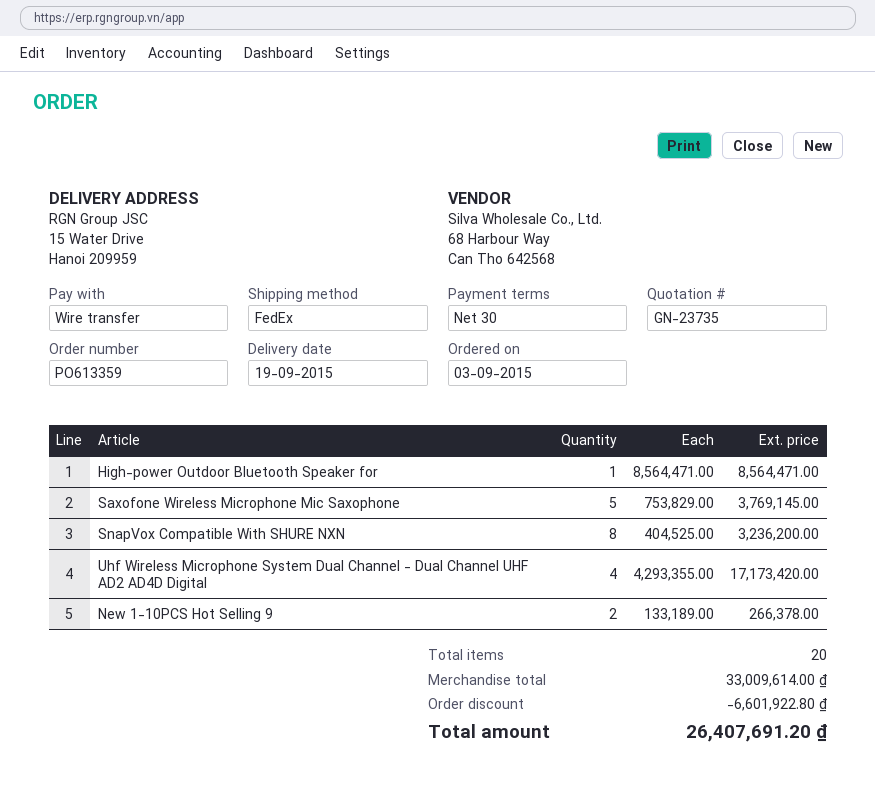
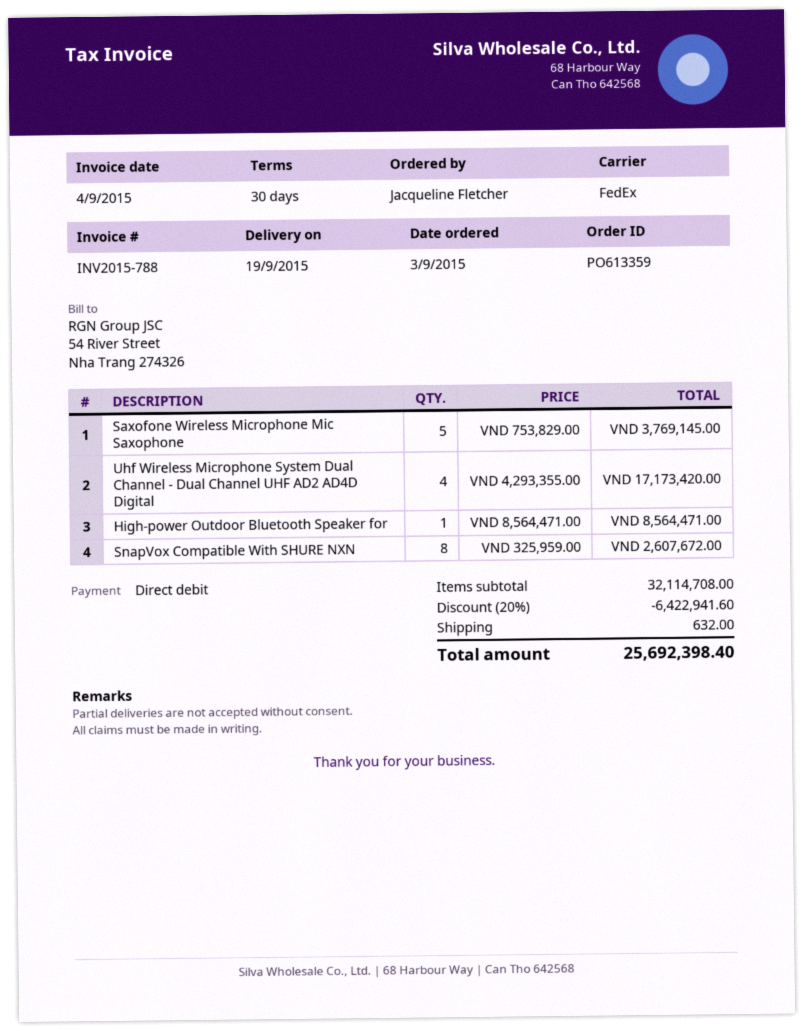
payment method: bank transfer -> direct debit
SnapVox Compatible With SHURE NXN: 8 x 404525.00 = 3236200.00 -> 8 x 325959.00 = 2607672.00
New 1-10PCS Hot Selling 9: 2 x 133189.00 = 266378.00 -> none
subtotal: 33009614.00 -> 32114708.00
discount: 6601922.80 -> 6422941.60
shipping: none -> 632.00
total: 26407691.20 -> 25692398.40

